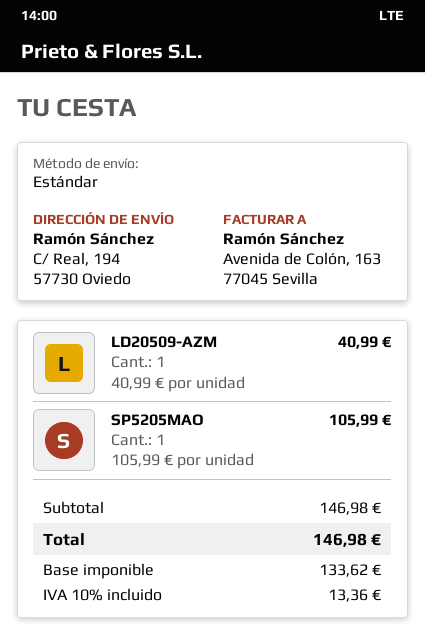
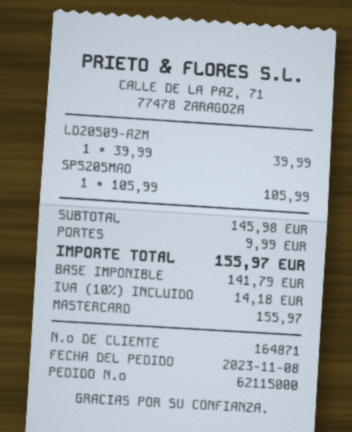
LD20509-AZM: 1 x 40.99 = 40.99 -> 1 x 39.99 = 39.99
subtotal: 146.98 -> 145.98
shipping: none -> 9.99
net: 133.62 -> 141.79
tax: 10% = 13.36 -> 10% = 14.18
total: 146.98 -> 155.97

